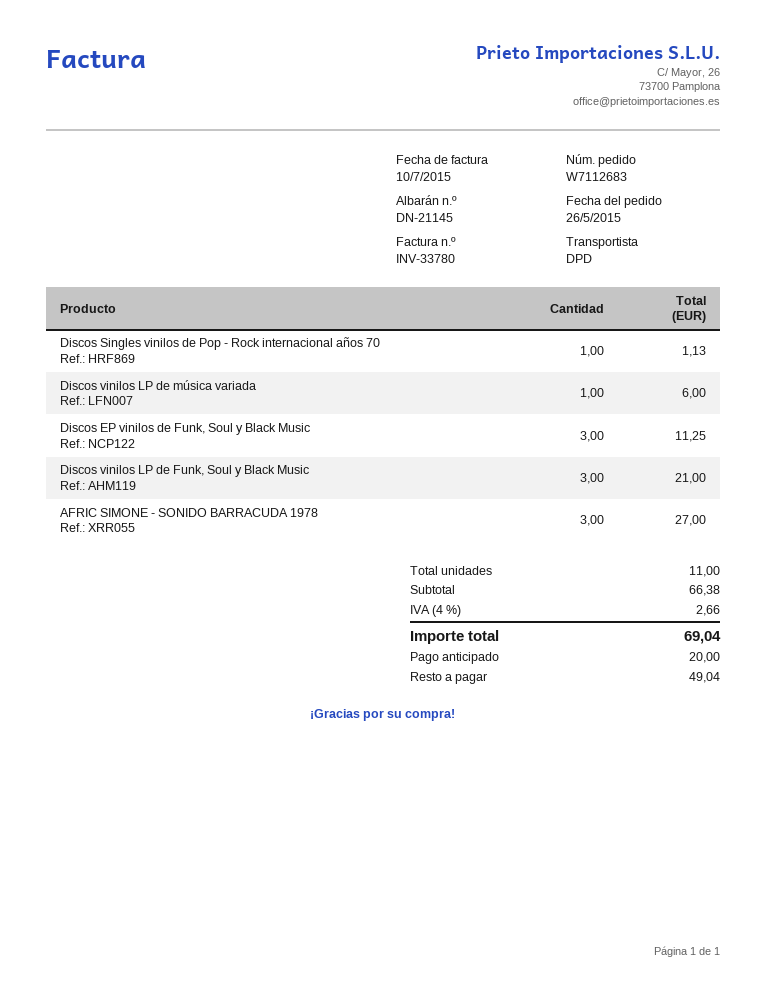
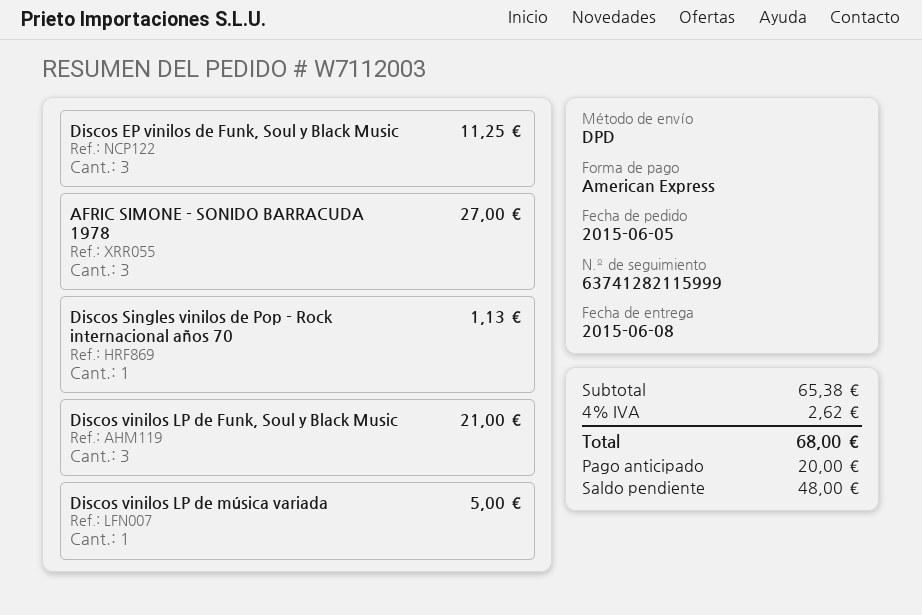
order number: W7112683 -> W7112003
order date: 2015-05-26 -> 2015-06-05
Discos vinilos LP de música variada: 1 for 6.00 -> 1 for 5.00
subtotal: 66.38 -> 65.38
tax: 4% = 2.66 -> 4% = 2.62
total: 69.04 -> 68.00
balance: 49.04 -> 48.00

